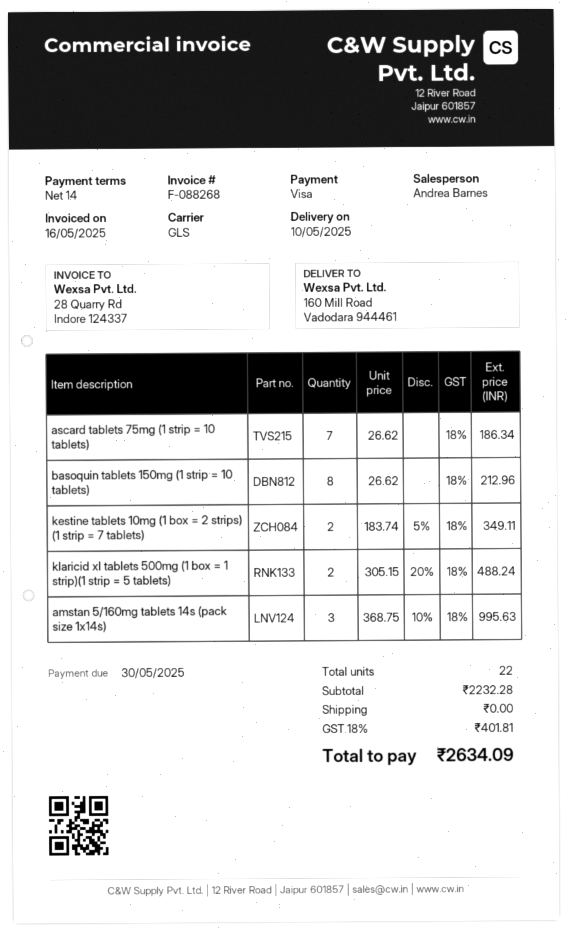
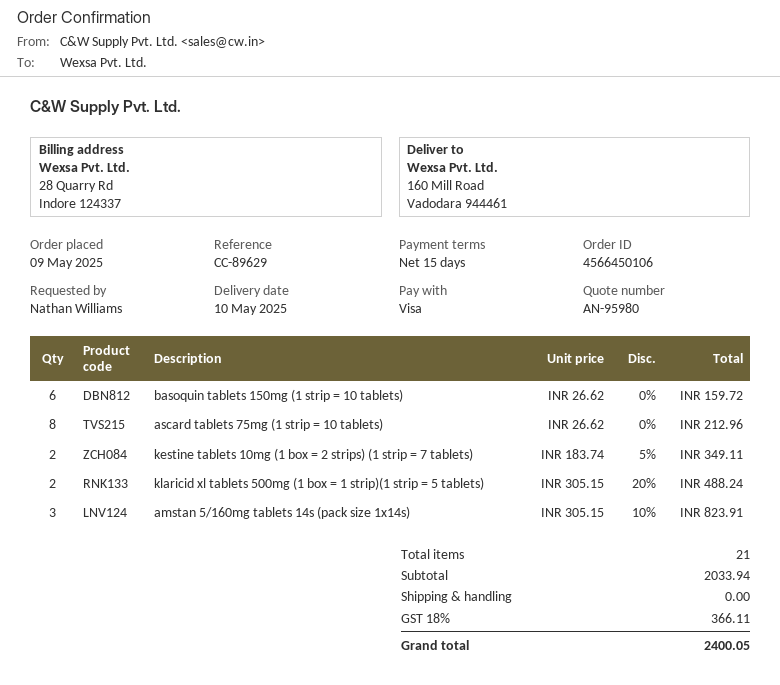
payment terms: 14 days -> 15 days
ascard tablets 75mg (1 strip = 10 tablets): 7 x 26.62 = 186.34 -> 8 x 26.62 = 212.96
basoquin tablets 150mg (1 strip = 10 tablets): 8 x 26.62 = 212.96 -> 6 x 26.62 = 159.72
amstan 5/160mg tablets 14s (pack size 1x14s): 3 x 368.75 - 10% = 995.63 -> 3 x 305.15 - 10% = 823.91
total quantity: 22 -> 21
subtotal: 2232.28 -> 2033.94
tax: 18% = 401.81 -> 18% = 366.11
total: 2634.09 -> 2400.05

